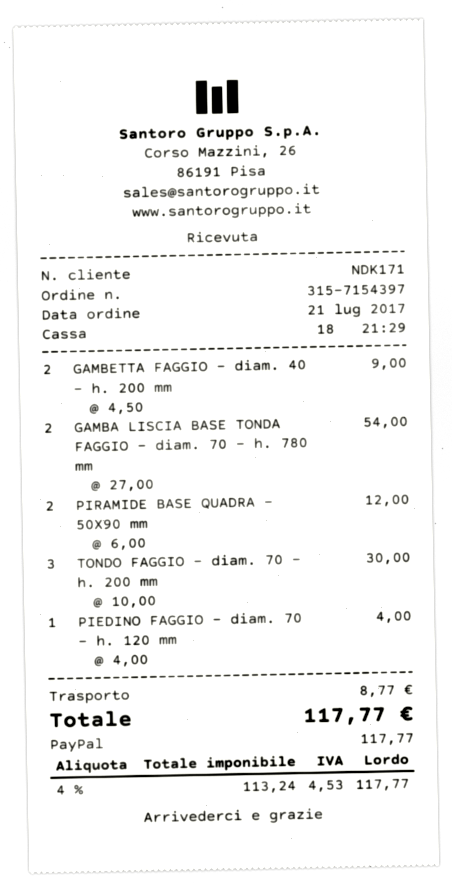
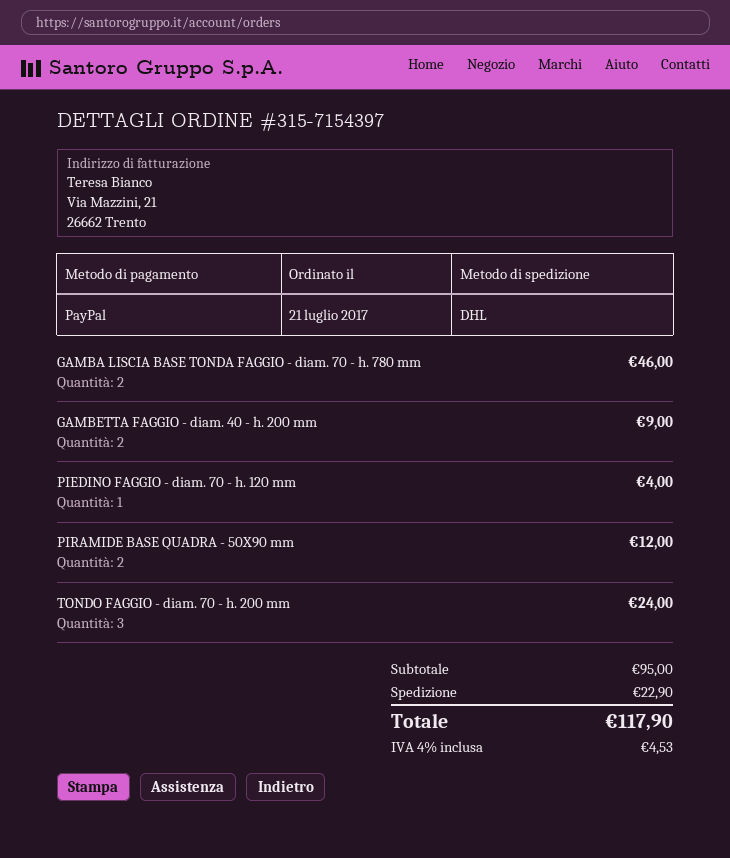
GAMBA LISCIA BASE TONDA FAGGIO - diam. 70 - h. 780 mm: 2 for 54.00 -> 2 for 46.00
TONDO FAGGIO - diam. 70 - h. 200 mm: 3 for 30.00 -> 3 for 24.00
shipping: 8.77 -> 22.90
total: 117.77 -> 117.90

